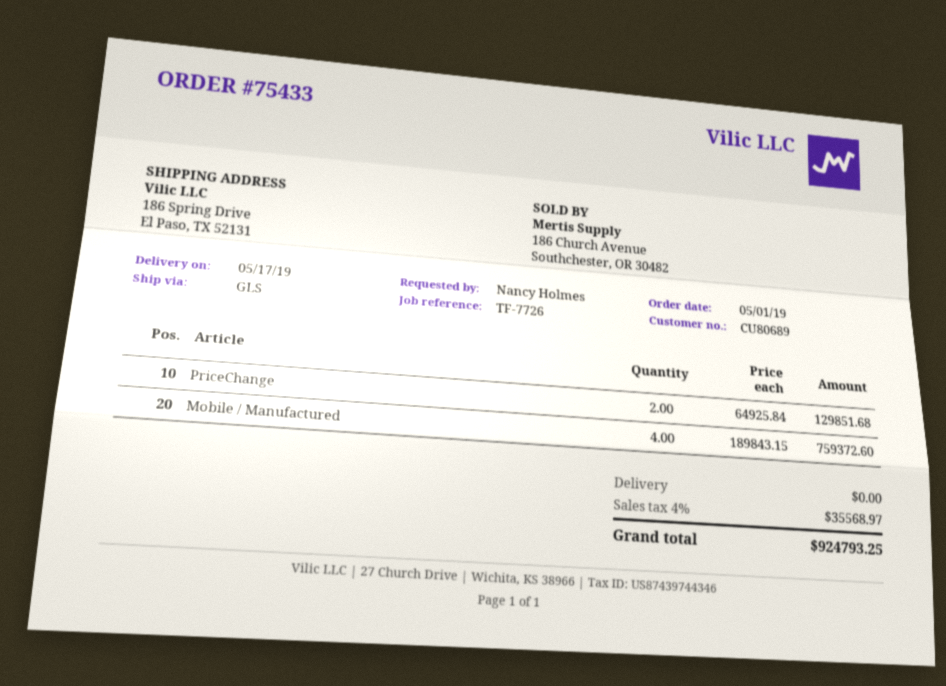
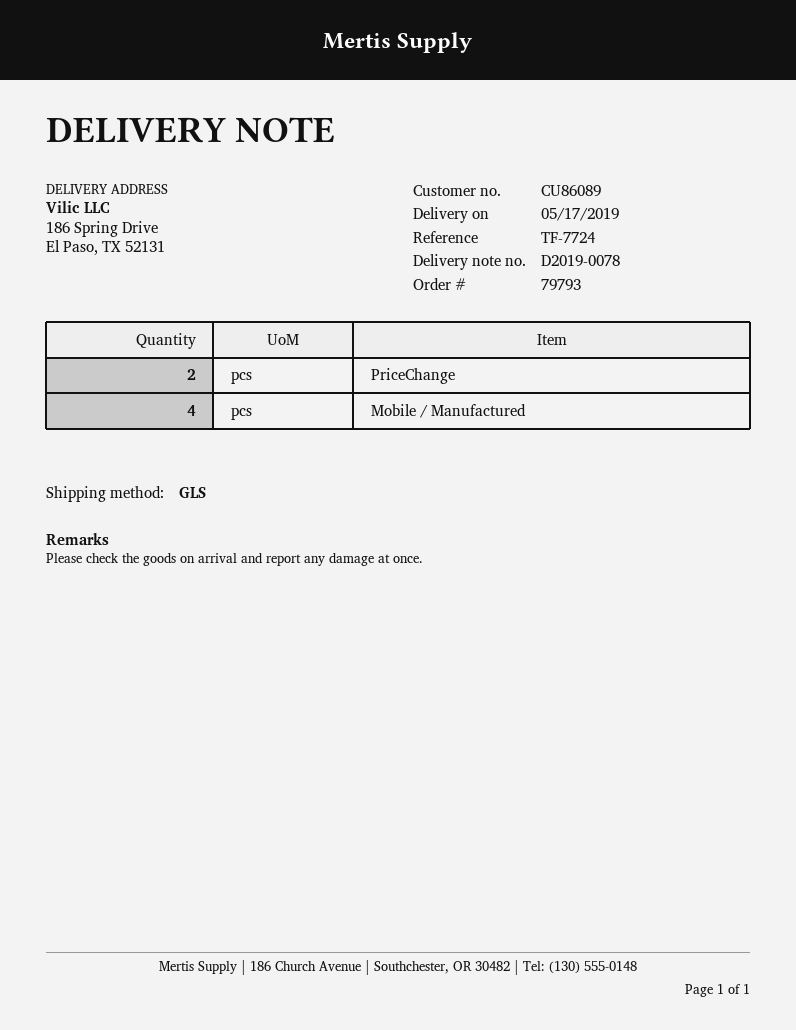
order number: 75433 -> 79793
customer number: CU80689 -> CU86089
reference: TF-7726 -> TF-7724

